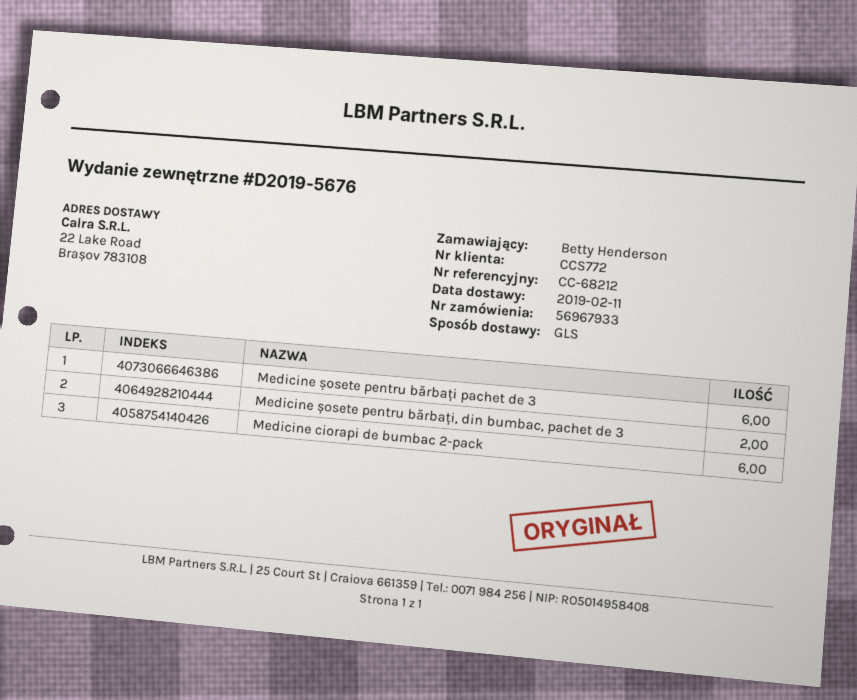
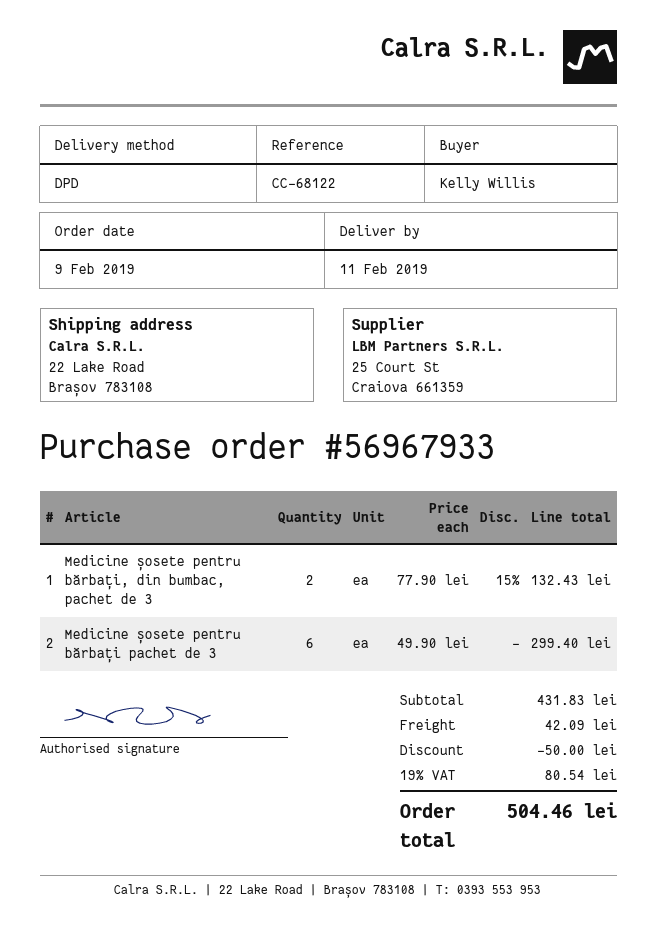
reference: CC-68212 -> CC-68122
ordered by: Betty Henderson -> Kelly Willis
shipping method: GLS -> DPD
Medicine ciorapi de bumbac 2-pack: 6 -> none

